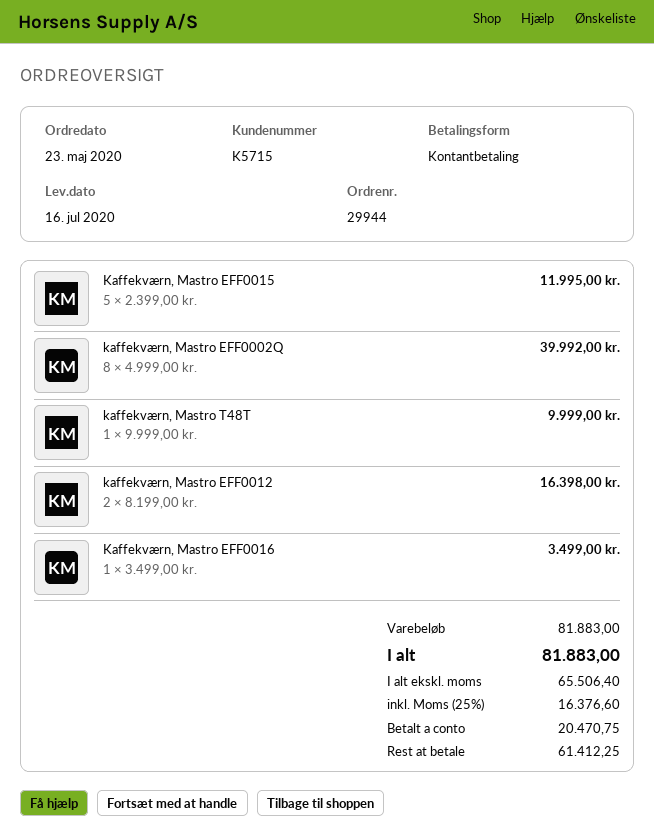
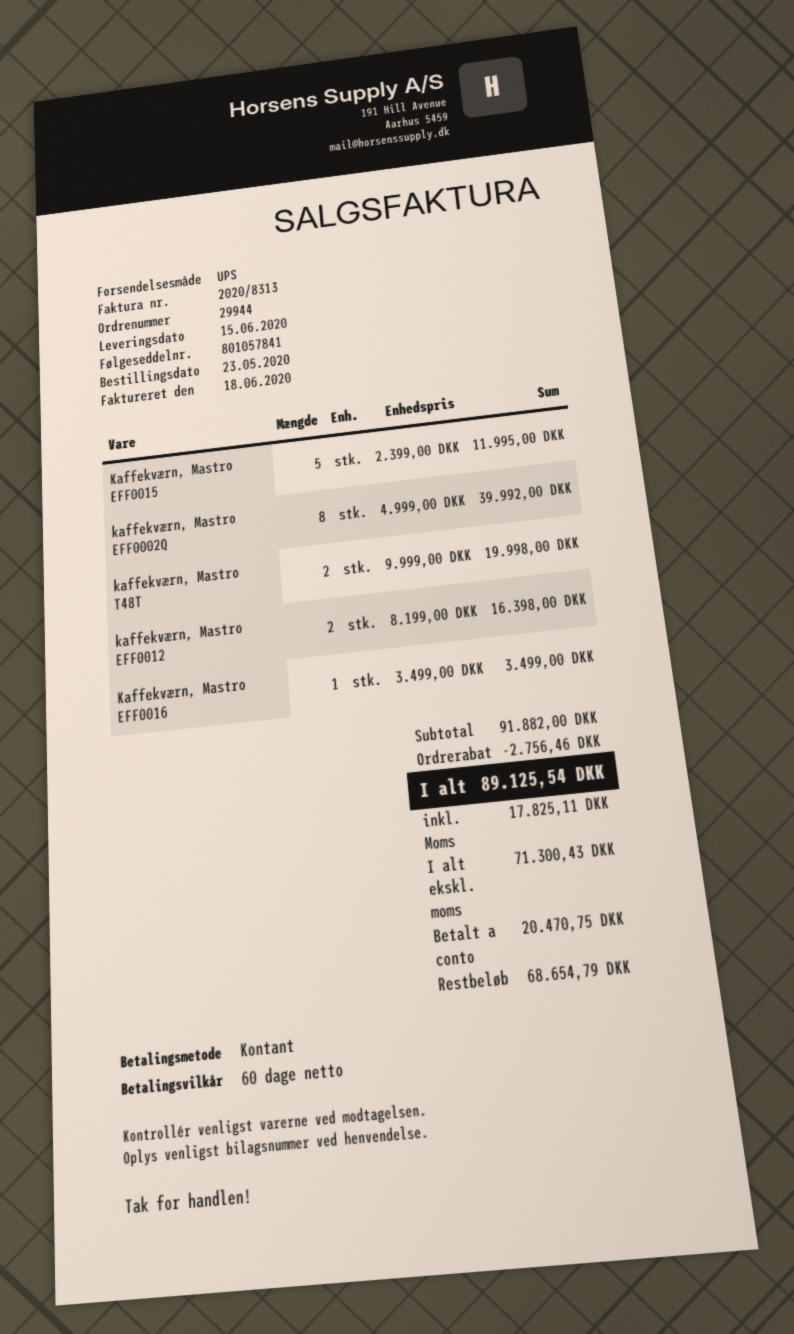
delivery date: 2020-07-16 -> 2020-06-15
kaffekværn, Mastro T48T: 1 x 9999.00 = 9999.00 -> 2 x 9999.00 = 19998.00
subtotal: 81883.00 -> 91882.00
discount: none -> 2756.46
net: 65506.40 -> 71300.43
tax: 16376.60 -> 17825.11
total: 81883.00 -> 89125.54
balance: 61412.25 -> 68654.79

